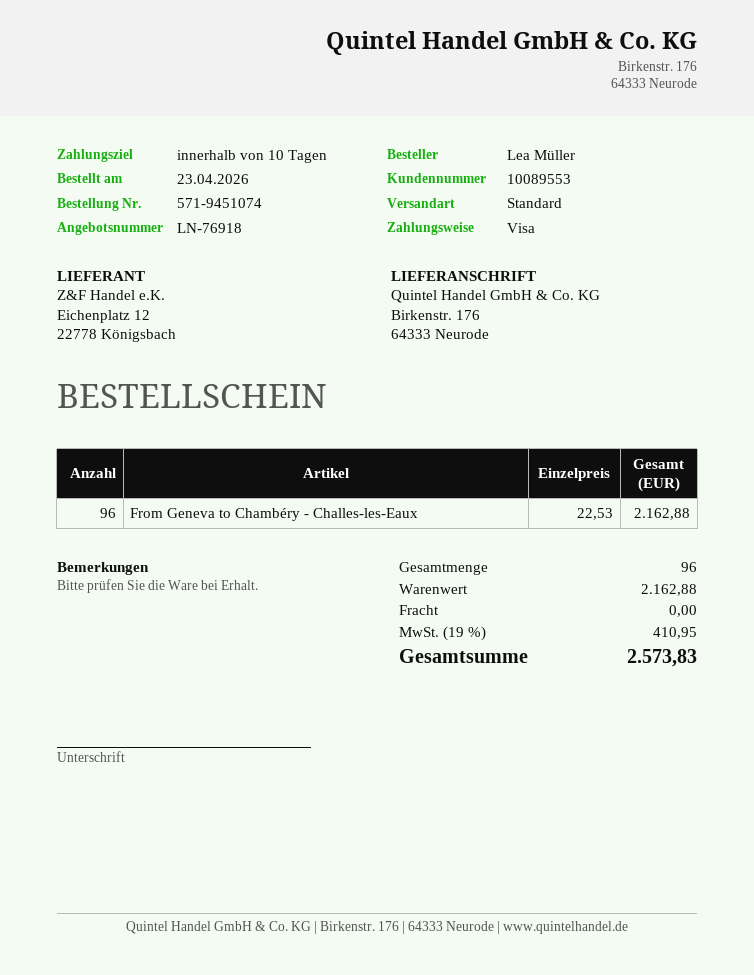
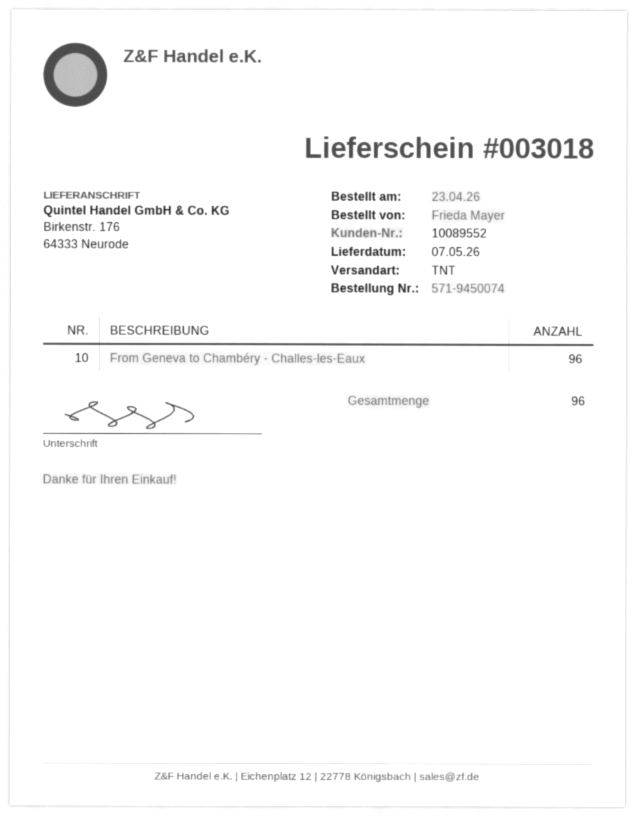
order number: 571-9451074 -> 571-9450074
customer number: 10089553 -> 10089552
ordered by: Lea Müller -> Frieda Mayer
shipping method: standard -> TNT

